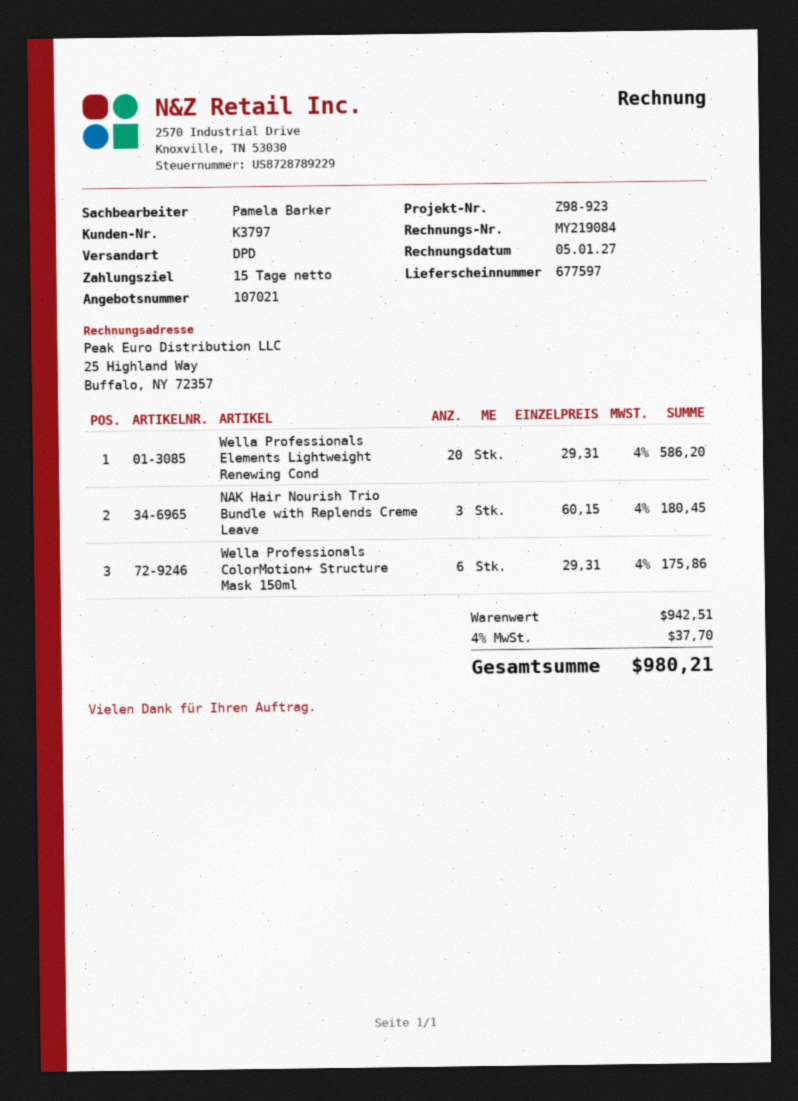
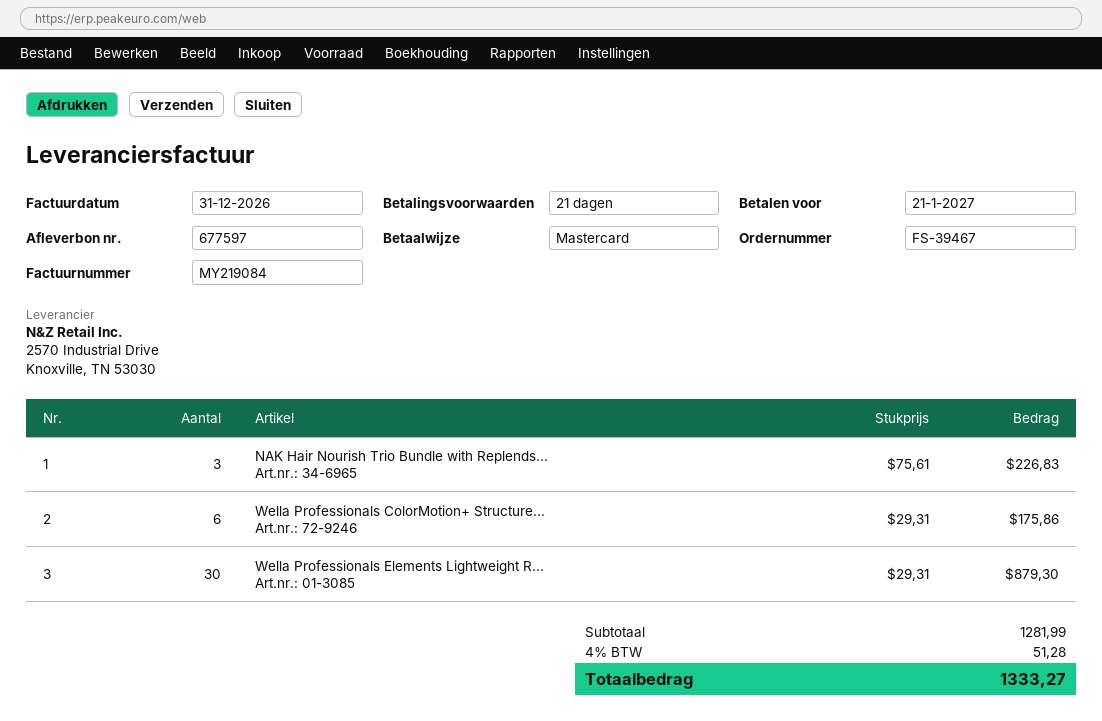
invoice date: 2027-01-05 -> 2026-12-31
payment terms: 15 days -> 21 days
Wella Professionals Elements Lightweight Renewing Cond: 20 x 29.31 = 586.20 -> 30 x 29.31 = 879.30
NAK Hair Nourish Trio Bundle with Replends Creme Leave: 3 x 60.15 = 180.45 -> 3 x 75.61 = 226.83
subtotal: 942.51 -> 1281.99
tax: 4% = 37.70 -> 4% = 51.28
total: 980.21 -> 1333.27

